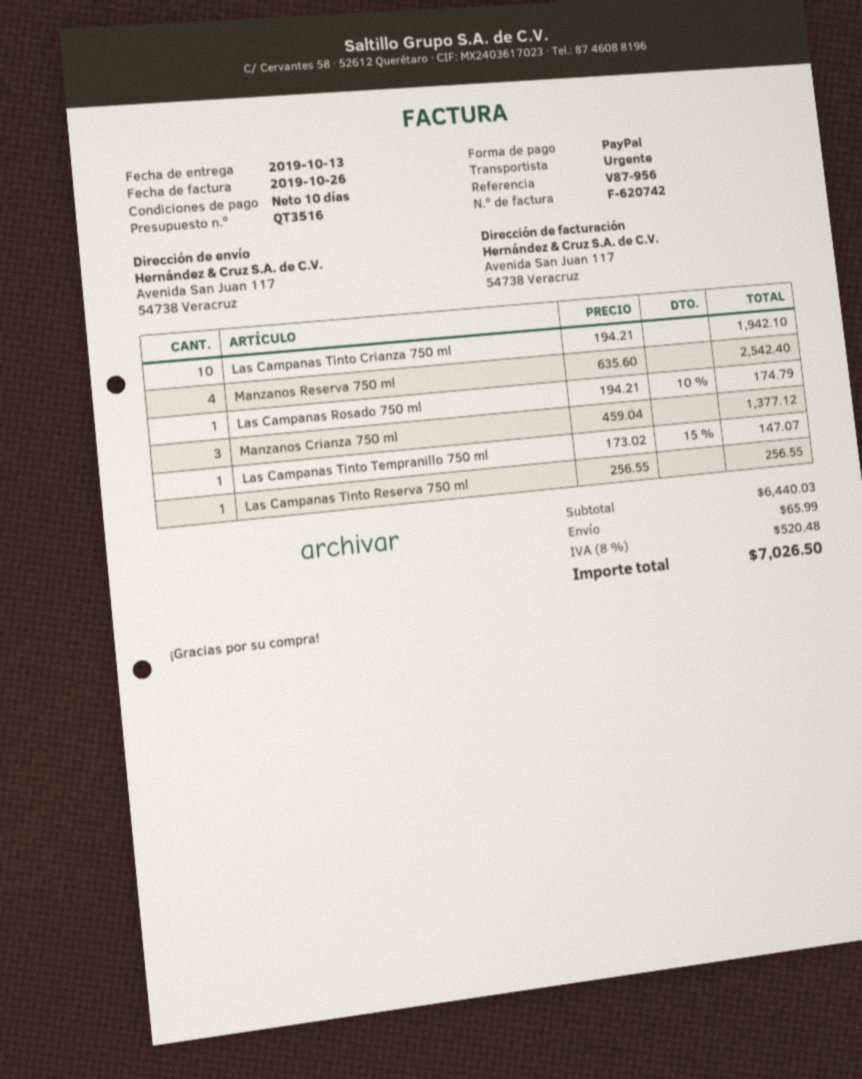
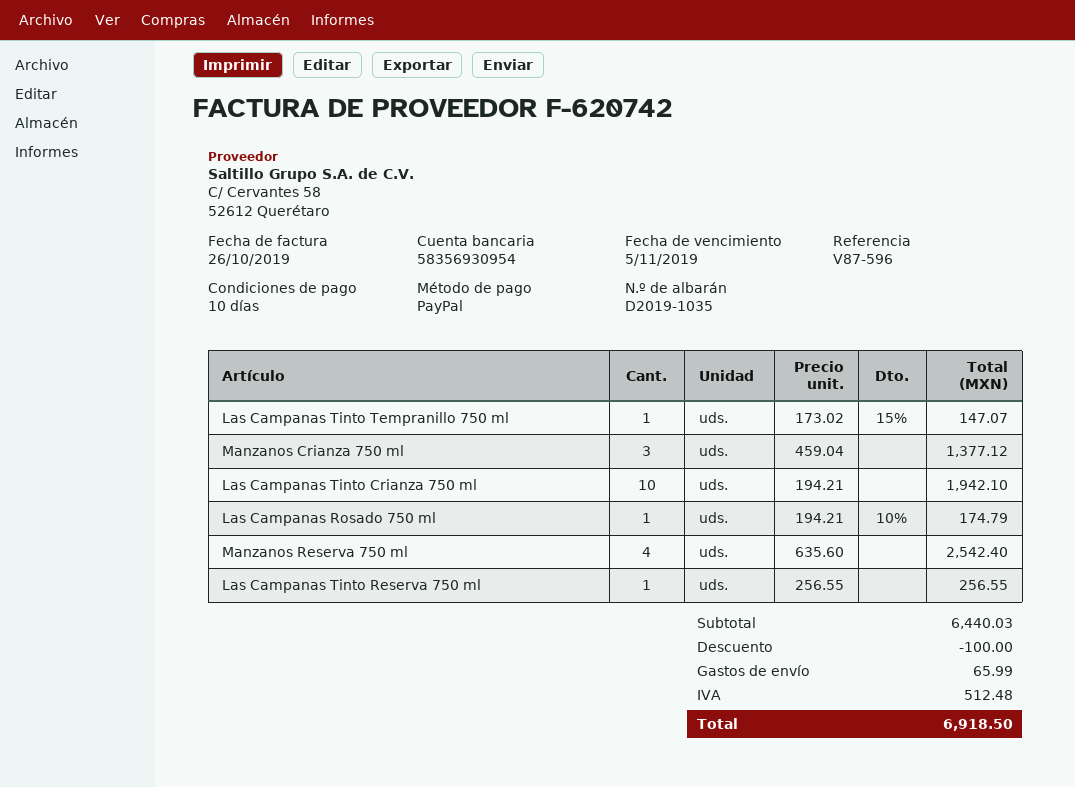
reference: V87-956 -> V87-596
discount: none -> 100.00
tax: 520.48 -> 512.48
total: 7026.50 -> 6918.50

